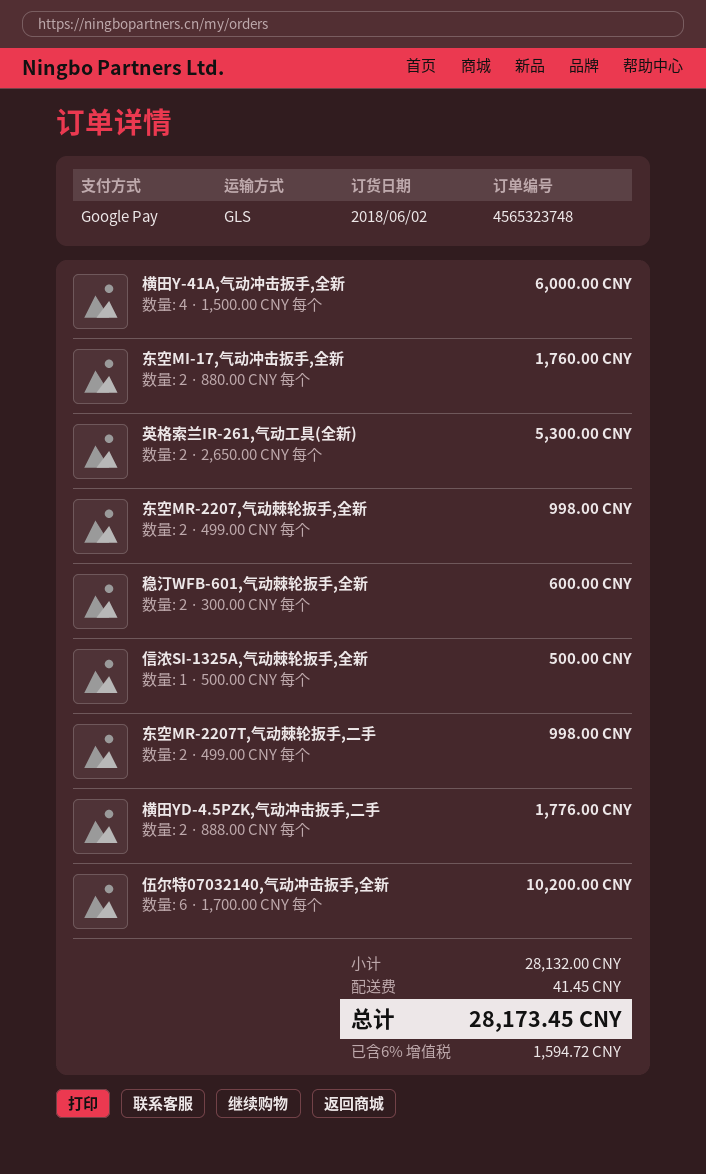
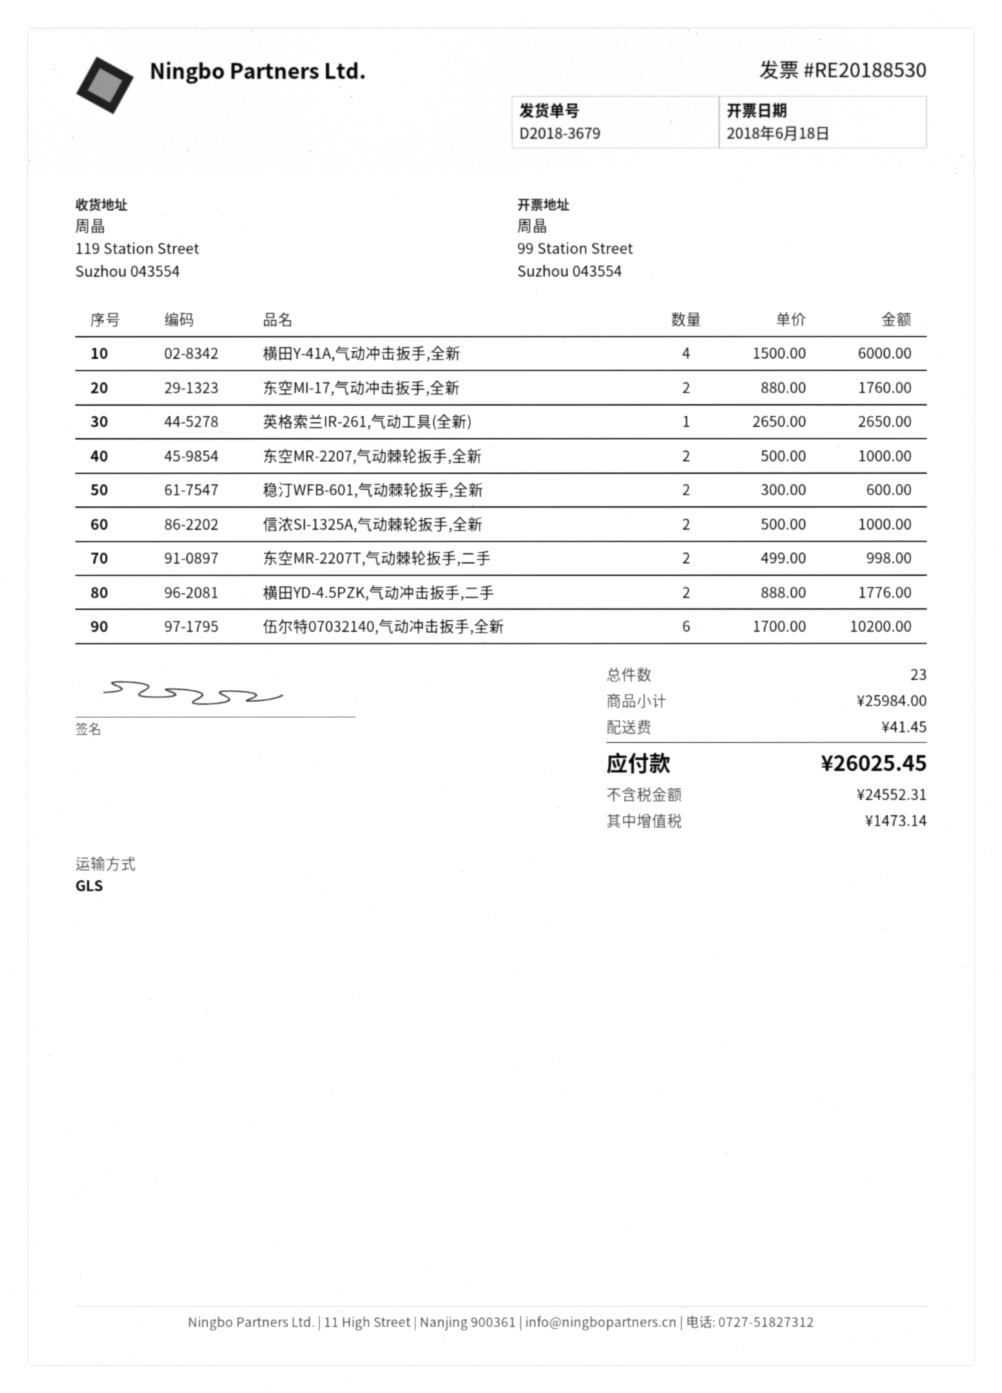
英格索兰IR-261,气动工具(全新): 2 x 2650.00 = 5300.00 -> 1 x 2650.00 = 2650.00
东空MR-2207,气动棘轮扳手,全新: 2 x 499.00 = 998.00 -> 2 x 500.00 = 1000.00
信浓SI-1325A,气动棘轮扳手,全新: 1 x 500.00 = 500.00 -> 2 x 500.00 = 1000.00
subtotal: 28132.00 -> 25984.00
tax: 1594.72 -> 1473.14
total: 28173.45 -> 26025.45

